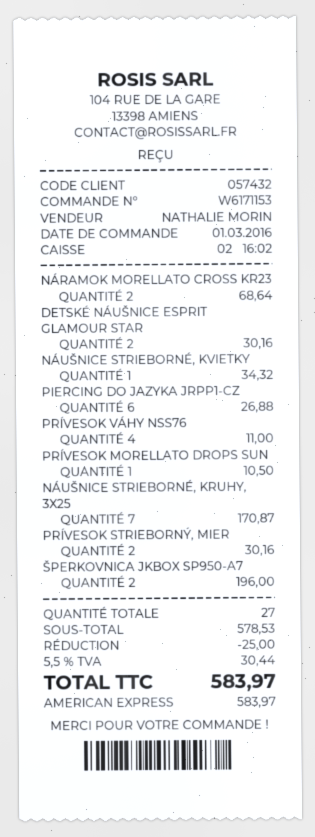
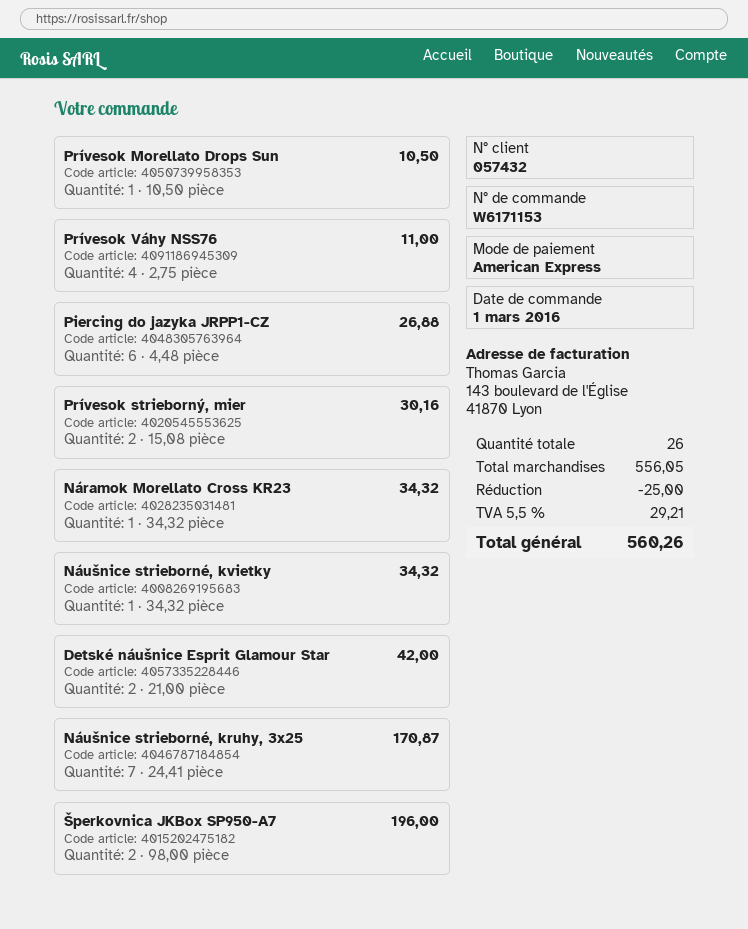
NÁRAMOK MORELLATO CROSS KR23: 2 for 68.64 -> 1 for 34.32
DETSKÉ NÁUŠNICE ESPRIT GLAMOUR STAR: 2 for 30.16 -> 2 for 42.00
total quantity: 27 -> 26
subtotal: 578.53 -> 556.05
tax: 5.5% = 30.44 -> 5.5% = 29.21
total: 583.97 -> 560.26

